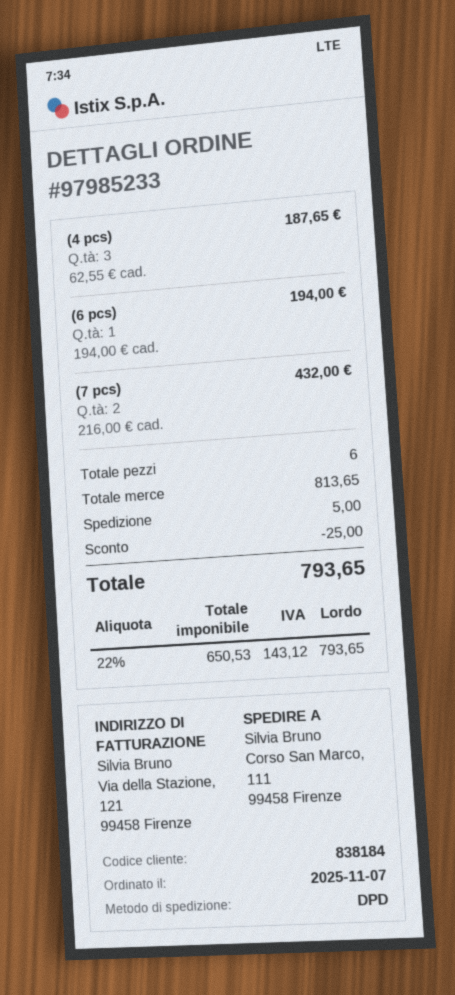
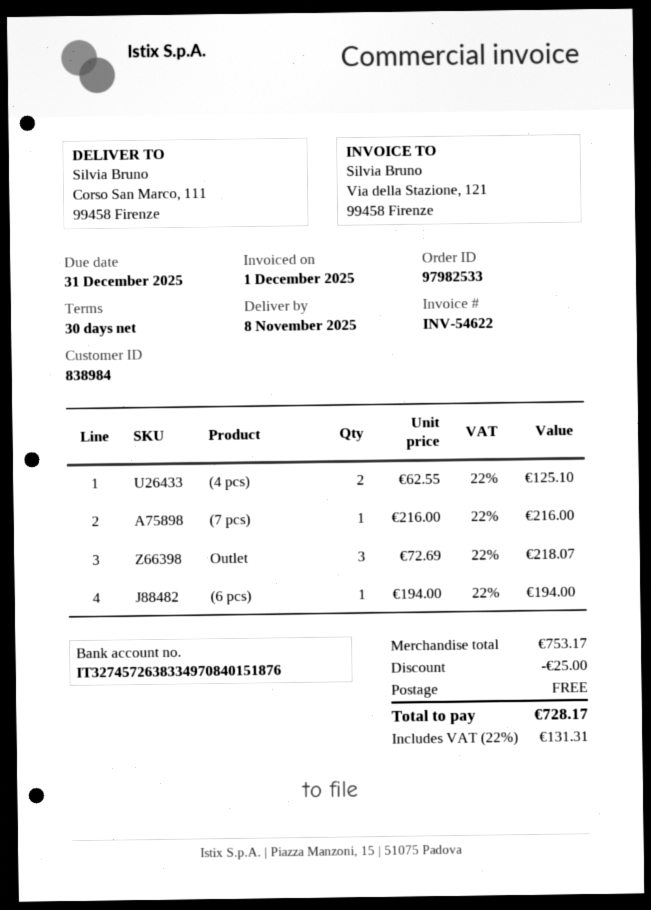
order number: 97985233 -> 97982533
customer number: 838184 -> 838984
(4 pcs): 3 x 62.55 = 187.65 -> 2 x 62.55 = 125.10
(7 pcs): 2 x 216.00 = 432.00 -> 1 x 216.00 = 216.00
Outlet: none -> 3 x 72.69 = 218.07
subtotal: 813.65 -> 753.17
shipping: 5.00 -> 0.00
tax: 22% = 143.12 -> 22% = 131.31
total: 793.65 -> 728.17

